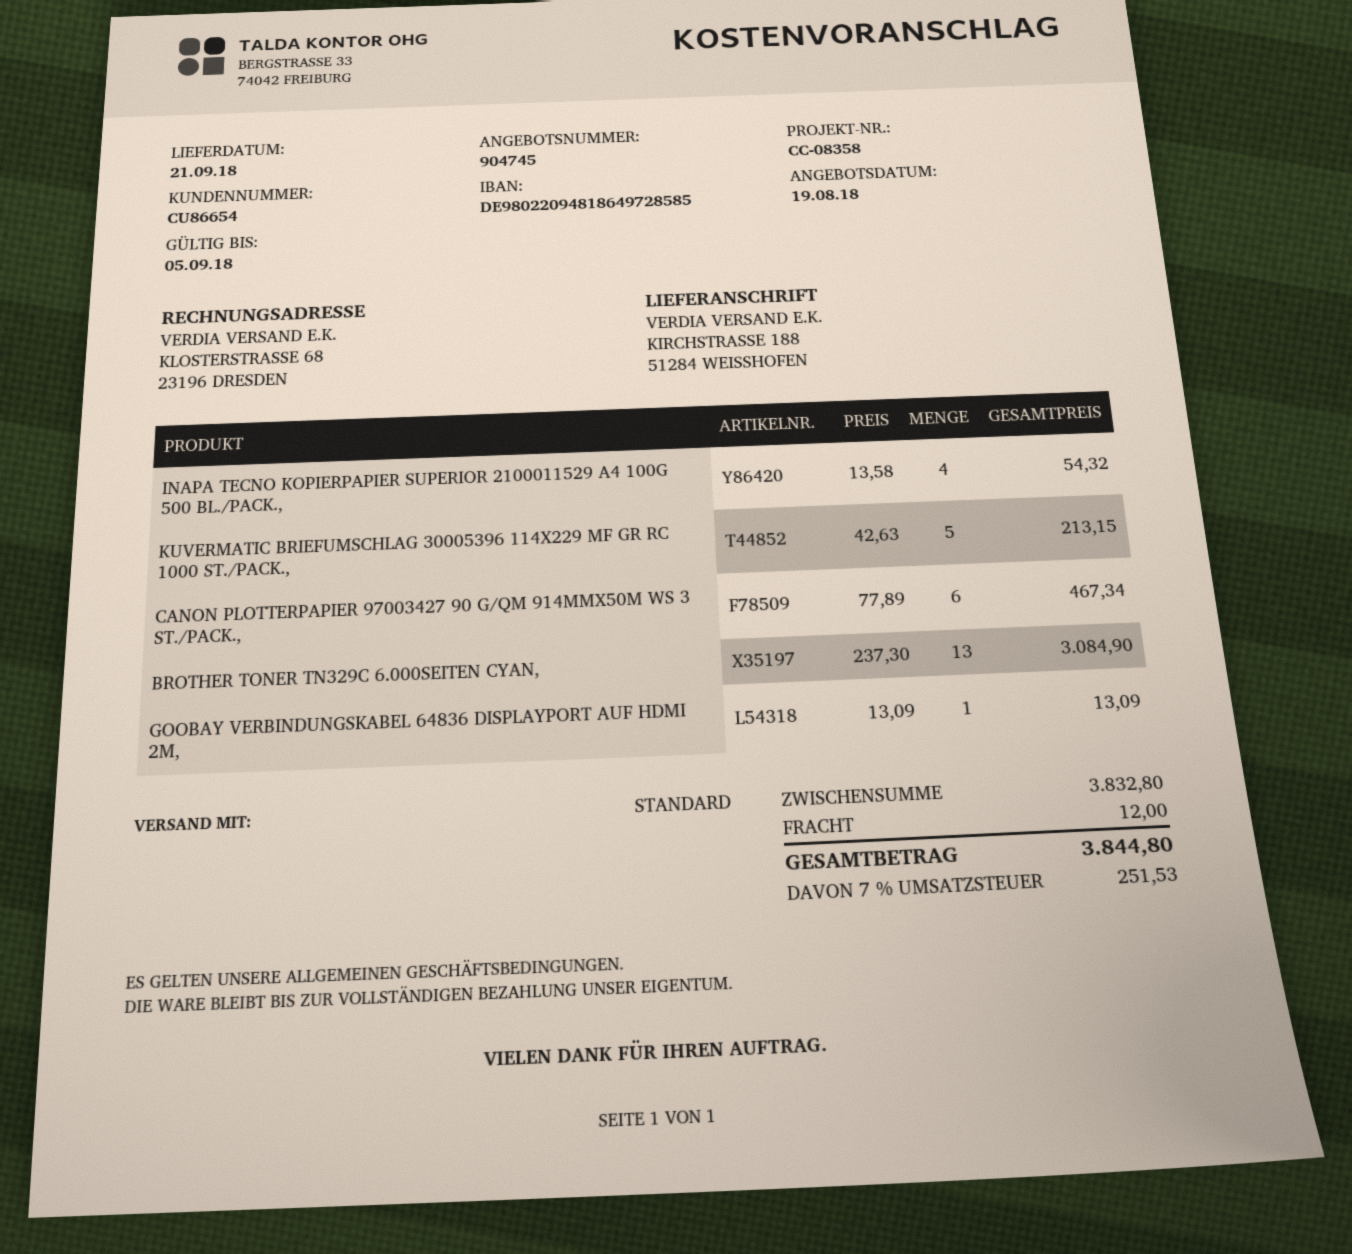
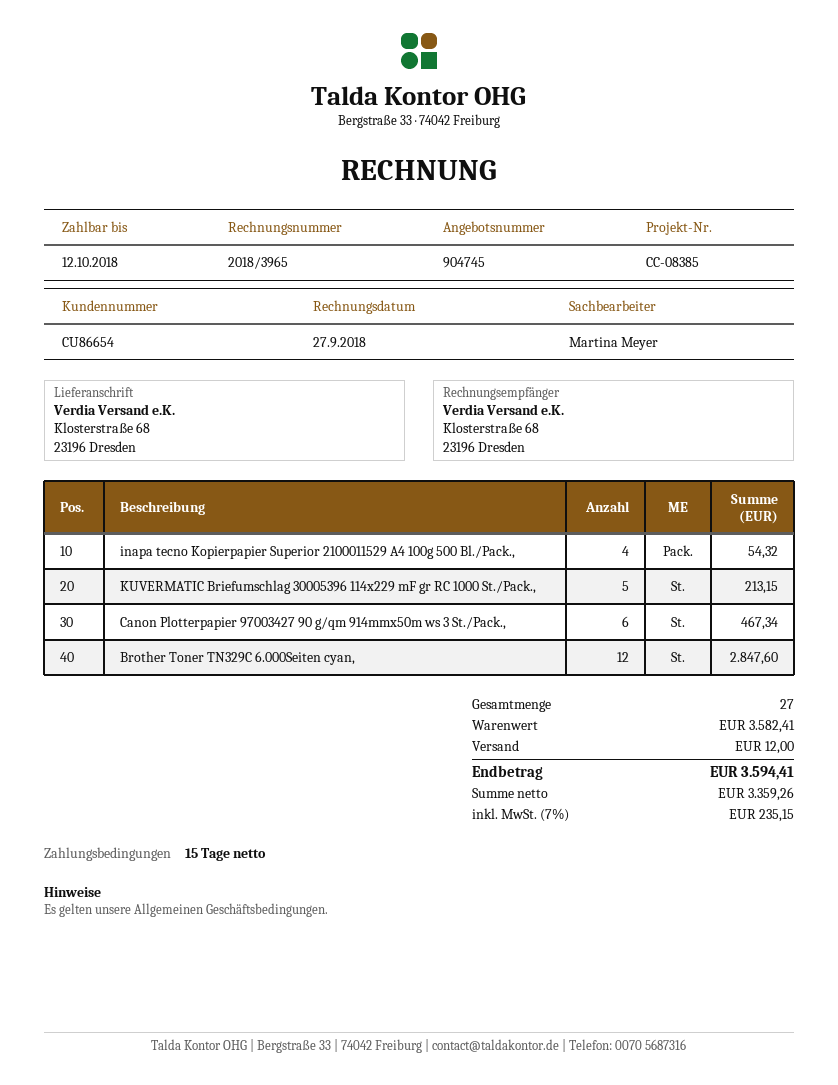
reference: CC-08358 -> CC-08385
ship to: KIRCHSTRASSE 188, 51284 WEISSHOFEN -> Klosterstraße 68, 23196 Dresden
BROTHER TONER TN329C 6.000SEITEN CYAN,: 13 for 3084.90 -> 12 for 2847.60
GOOBAY VERBINDUNGSKABEL 64836 DISPLAYPORT AUF HDMI 2M,: 1 for 13.09 -> none
subtotal: 3832.80 -> 3582.41
tax: 7% = 251.53 -> 7% = 235.15
total: 3844.80 -> 3594.41

